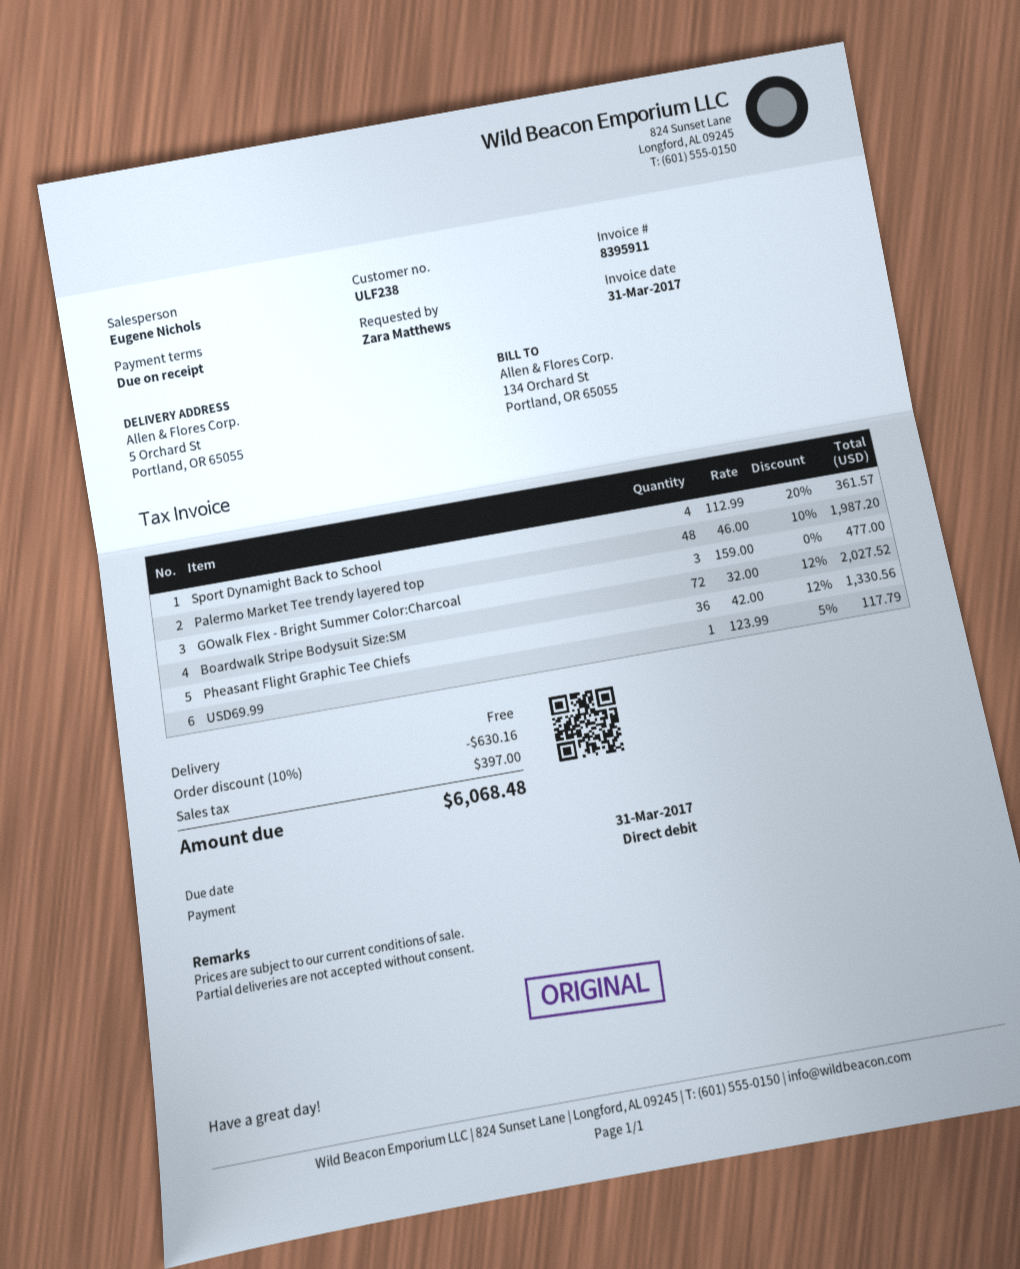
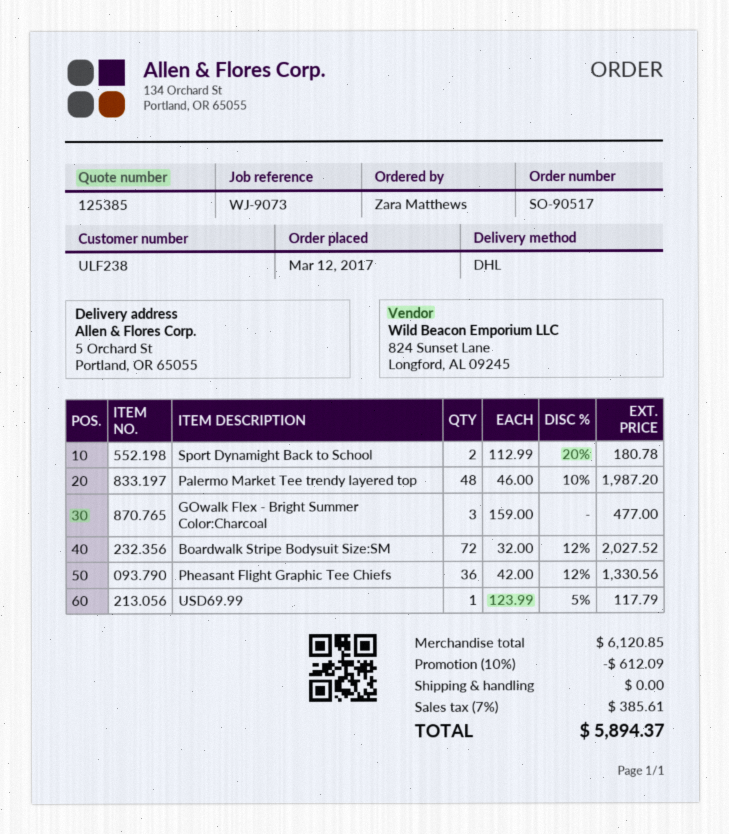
Sport Dynamight Back to School: 4 x 112.99 - 20% = 361.57 -> 2 x 112.99 - 20% = 180.78
discount: 10% = 630.16 -> 10% = 612.09
tax: 397.00 -> 385.61
total: 6068.48 -> 5894.37

